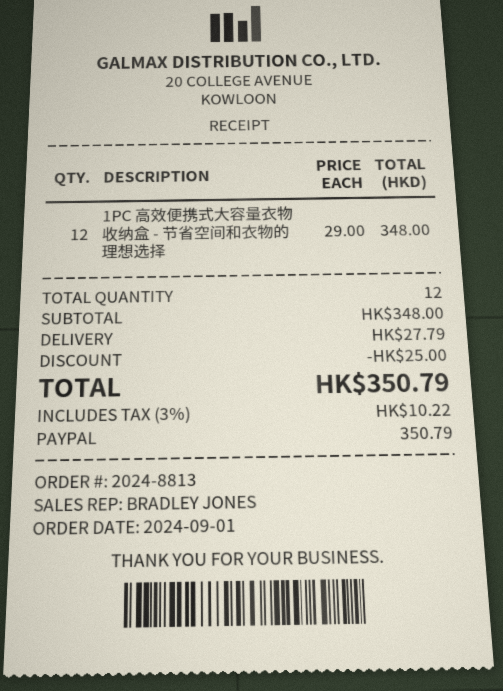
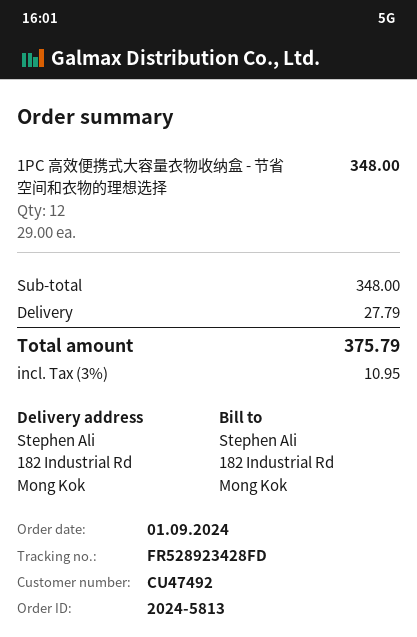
order number: 2024-8813 -> 2024-5813
discount: 25.00 -> none
tax: 3% = 10.22 -> 3% = 10.95
total: 350.79 -> 375.79

